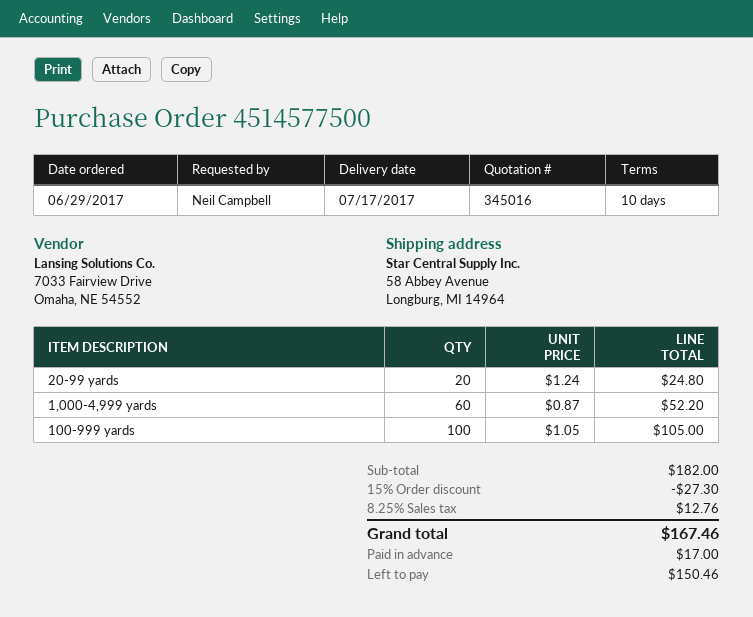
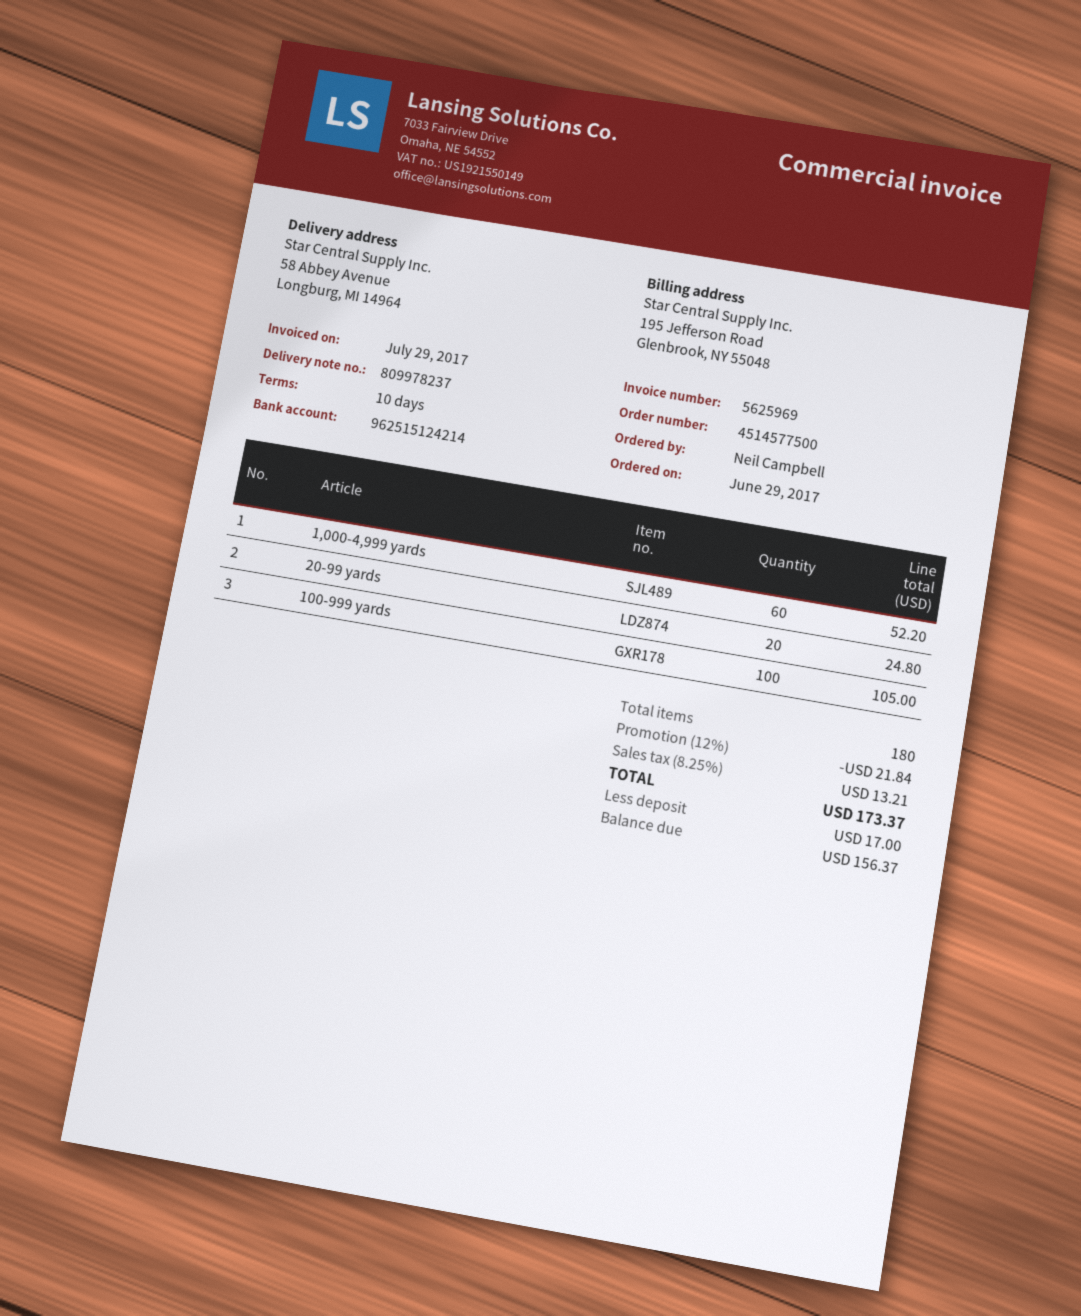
discount: 15% = 27.30 -> 12% = 21.84
tax: 8.25% = 12.76 -> 8.25% = 13.21
total: 167.46 -> 173.37
balance: 150.46 -> 156.37

